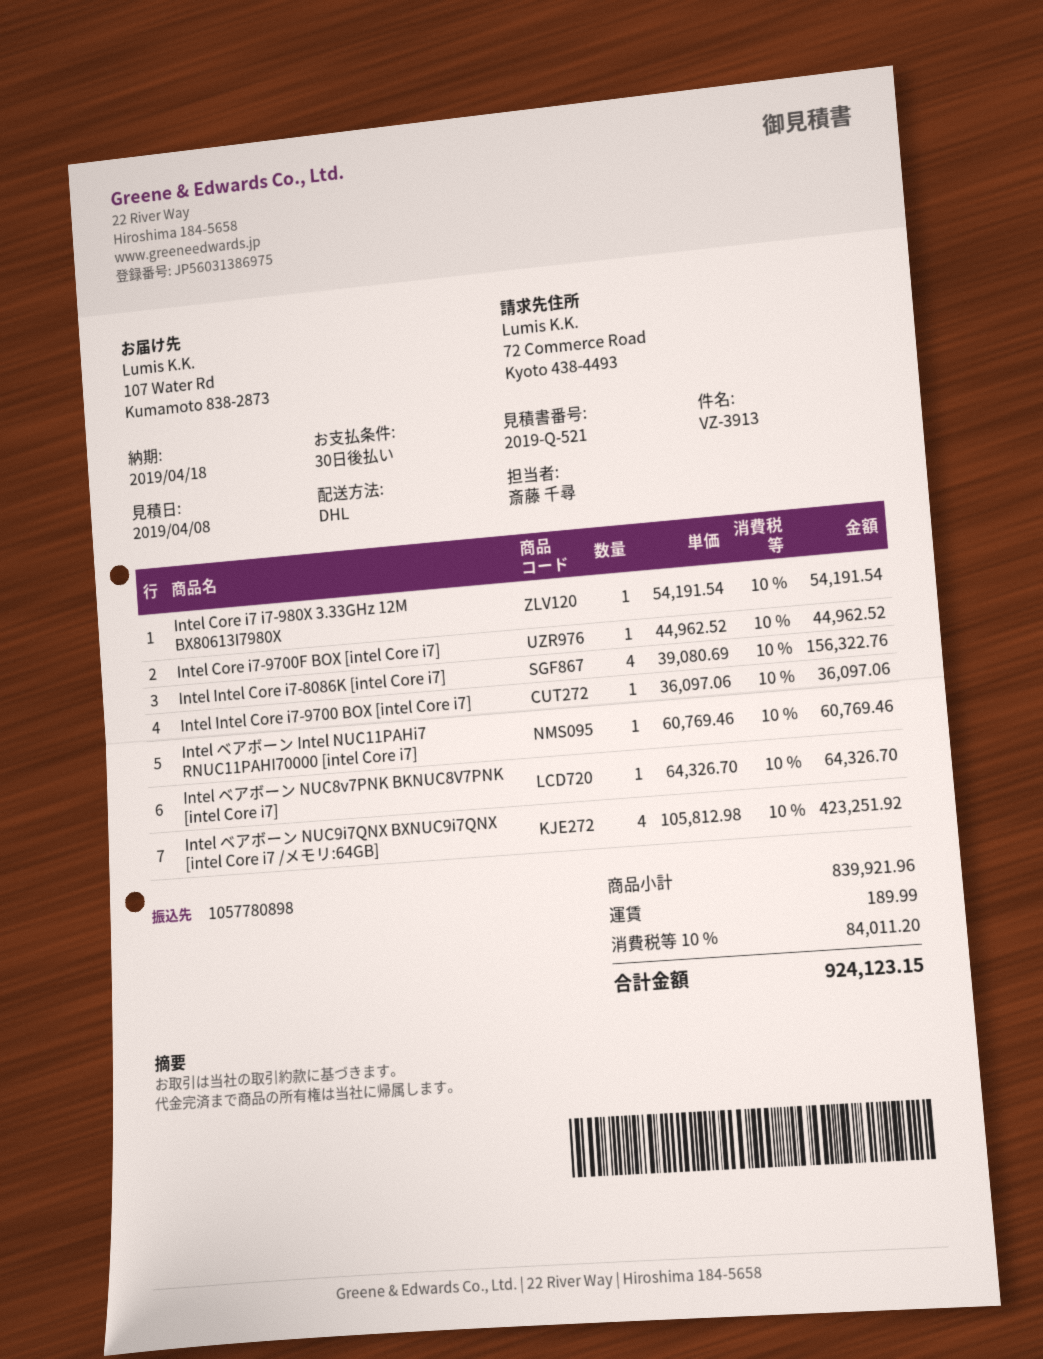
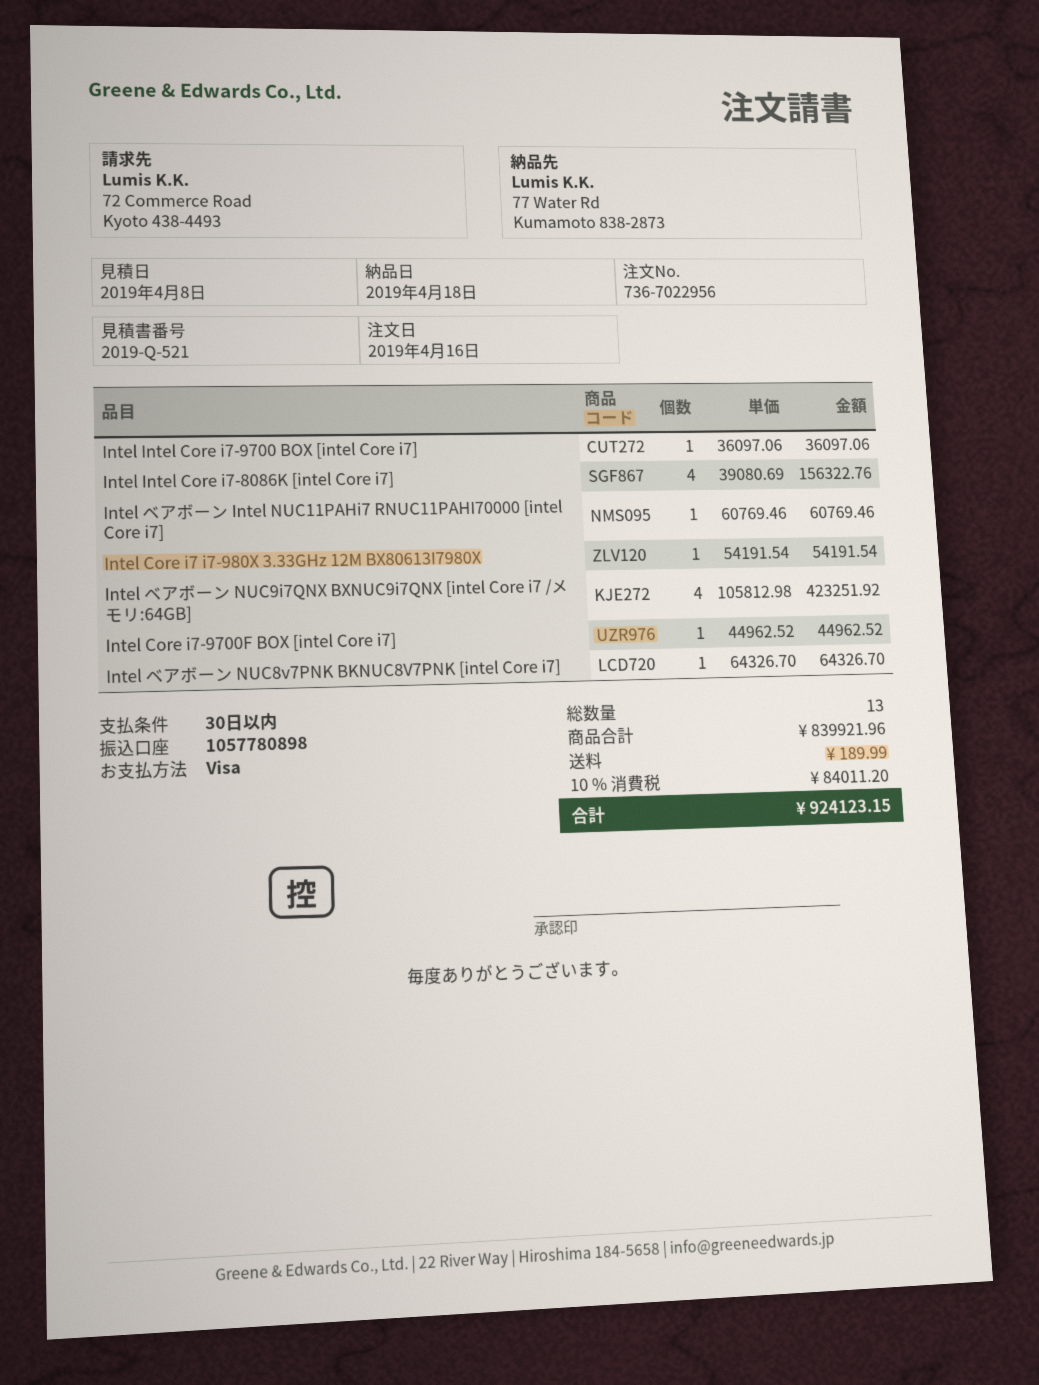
ship to: 107 Water Rd, Kumamoto 838-2873 -> 77 Water Rd, Kumamoto 838-2873

